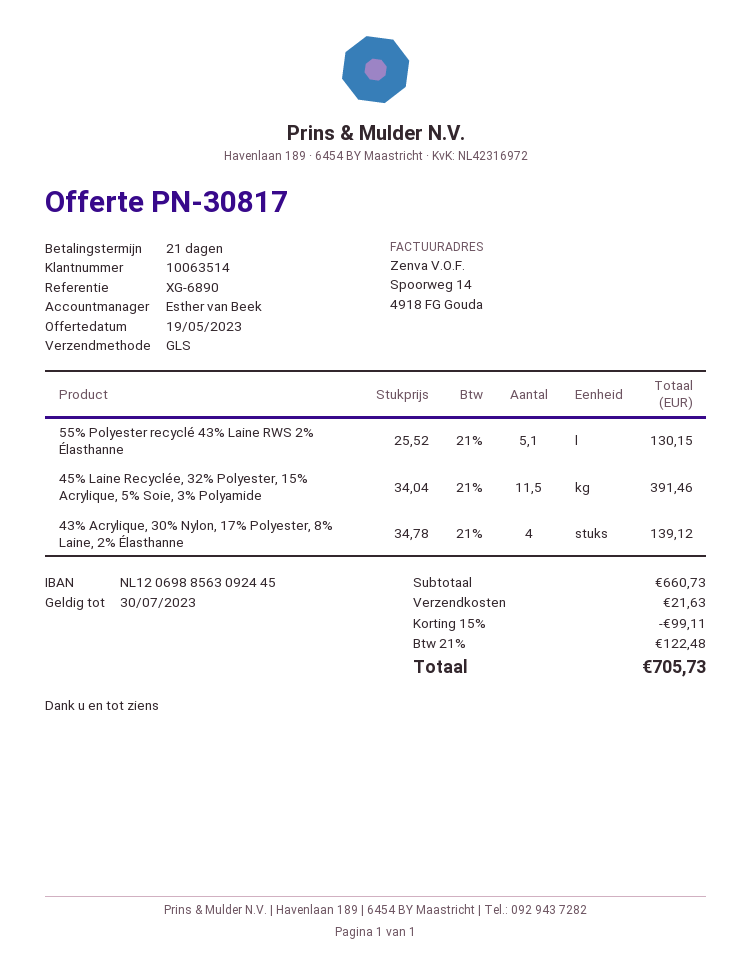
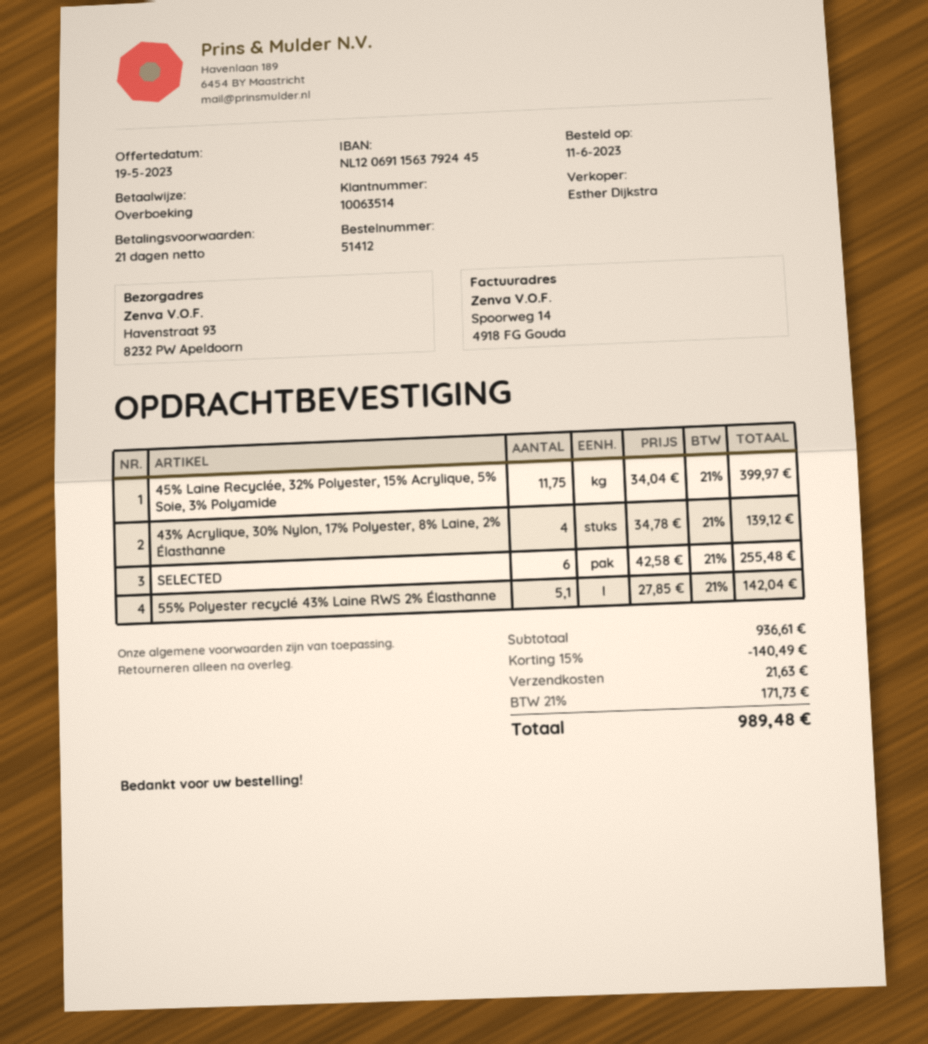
sales rep: Esther van Beek -> Esther Dijkstra
bank account: NL1206988563092445 -> NL1206911563792445
55% Polyester recyclé 43% Laine RWS 2% Élasthanne: 5.1 x 25.52 = 130.15 -> 5.1 x 27.85 = 142.04
45% Laine Recyclée, 32% Polyester, 15% Acrylique, 5% Soie, 3% Polyamide: 11.5 x 34.04 = 391.46 -> 11.75 x 34.04 = 399.97
SELECTED: none -> 6 x 42.58 = 255.48
subtotal: 660.73 -> 936.61
discount: 15% = 99.11 -> 15% = 140.49
tax: 21% = 122.48 -> 21% = 171.73
total: 705.73 -> 989.48

